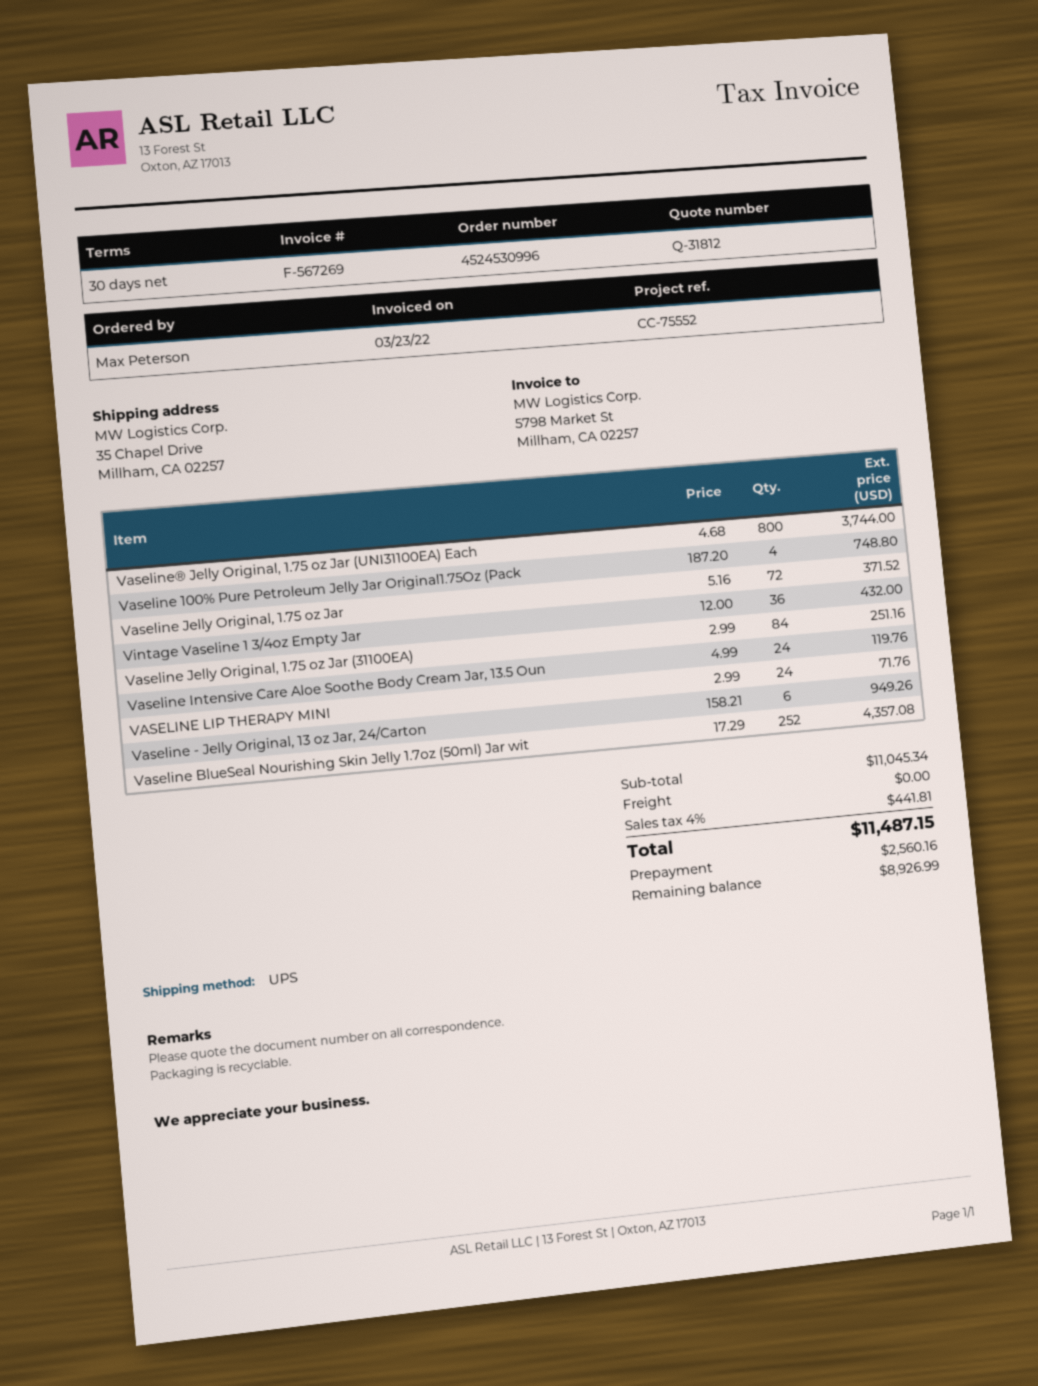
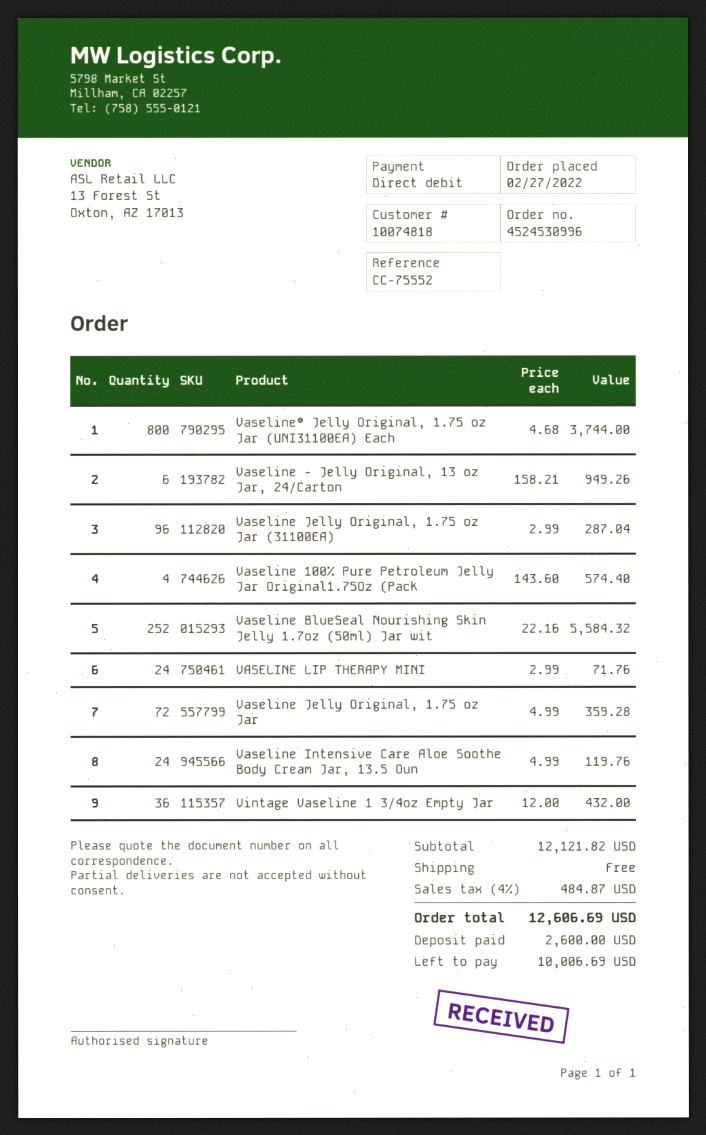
Vaseline 100% Pure Petroleum Jelly Jar Original1.75Oz (Pack: 4 x 187.20 = 748.80 -> 4 x 143.60 = 574.40
Vaseline Jelly Original, 1.75 oz Jar: 72 x 5.16 = 371.52 -> 72 x 4.99 = 359.28
Vaseline Jelly Original, 1.75 oz Jar (31100EA): 84 x 2.99 = 251.16 -> 96 x 2.99 = 287.04
Vaseline BlueSeal Nourishing Skin Jelly 1.7oz (50ml) Jar wit: 252 x 17.29 = 4357.08 -> 252 x 22.16 = 5584.32
subtotal: 11045.34 -> 12121.82
tax: 4% = 441.81 -> 4% = 484.87
total: 11487.15 -> 12606.69
deposit: 2560.16 -> 2600.00
balance: 8926.99 -> 10006.69

